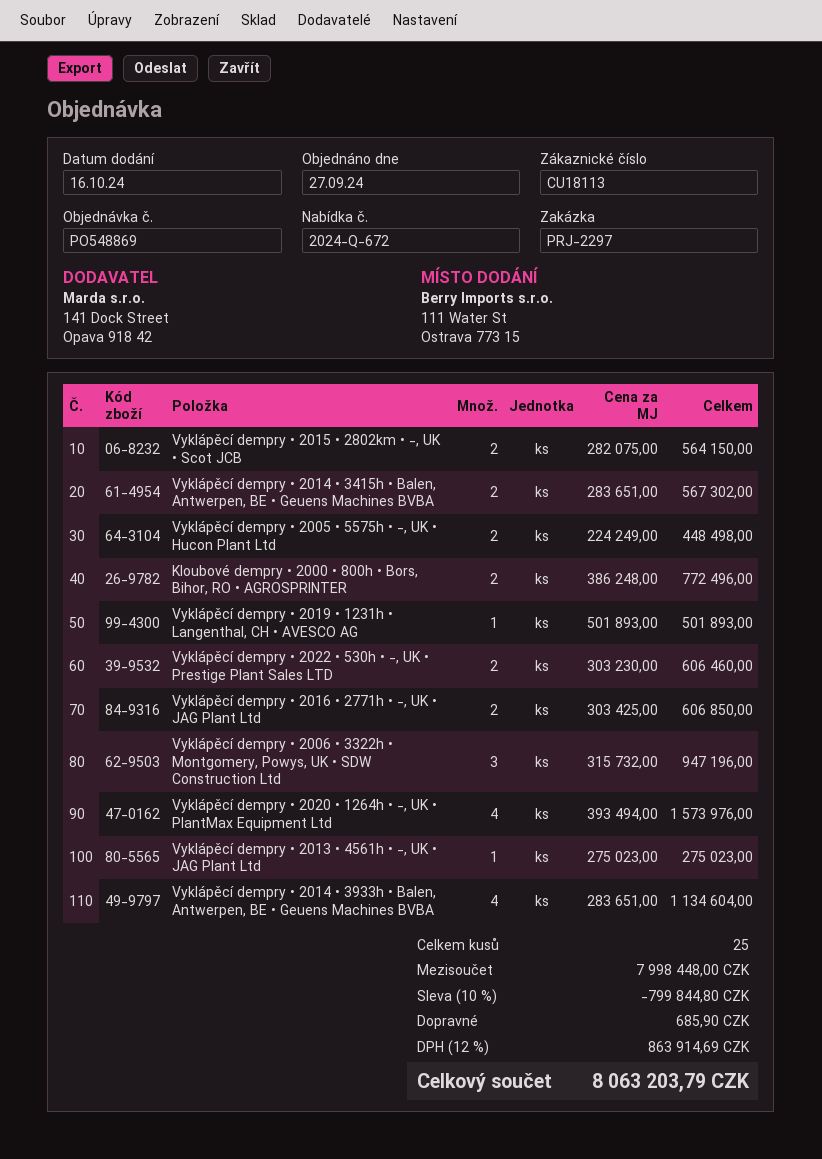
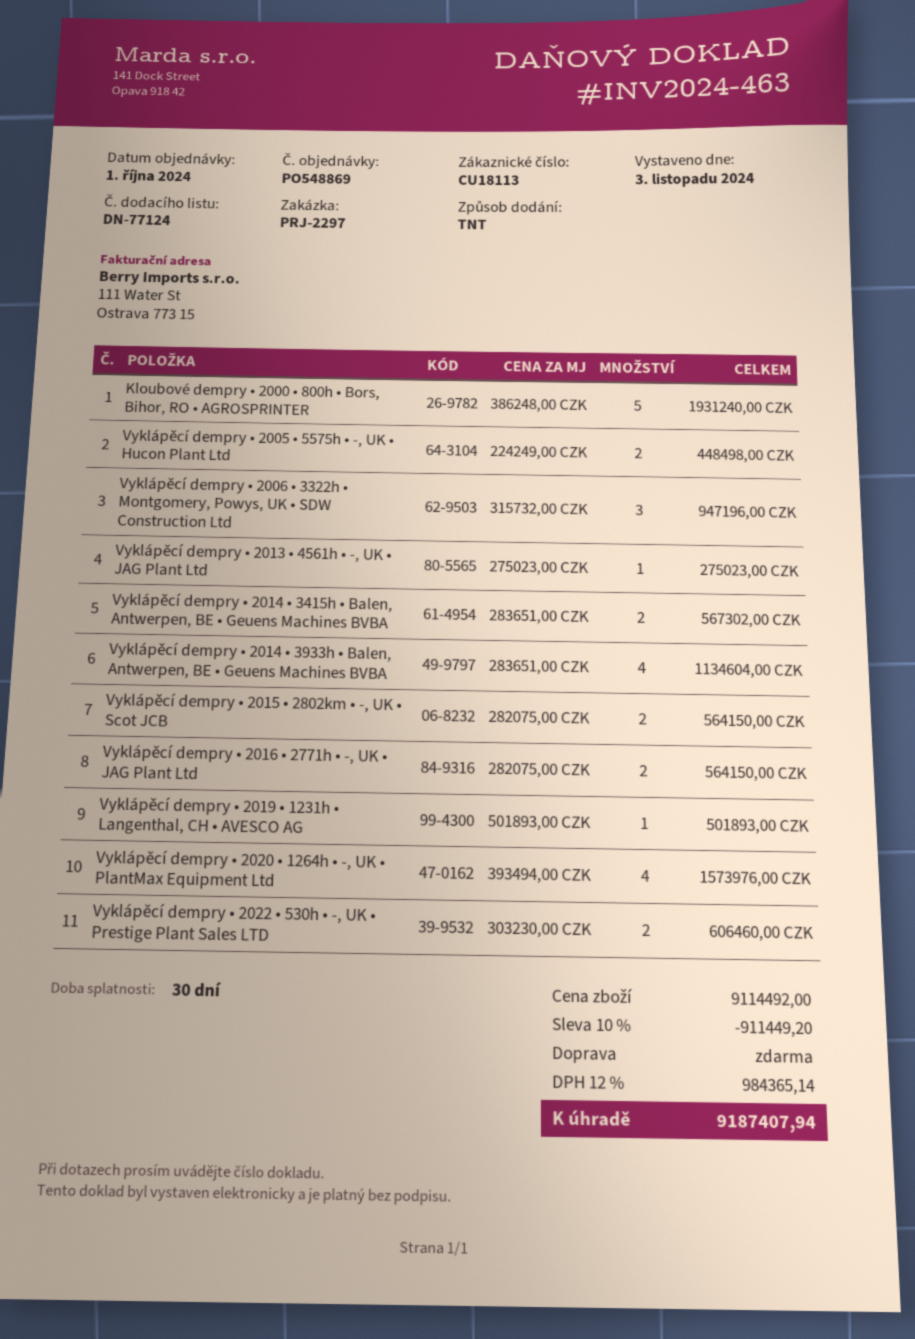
order date: 2024-09-27 -> 2024-10-01
Kloubové dempry • 2000 • 800h • Bors, Bihor, RO • AGROSPRINTER: 2 x 386248.00 = 772496.00 -> 5 x 386248.00 = 1931240.00
Vyklápěcí dempry • 2016 • 2771h • -, UK • JAG Plant Ltd: 2 x 303425.00 = 606850.00 -> 2 x 282075.00 = 564150.00
subtotal: 7998448.00 -> 9114492.00
discount: 10% = 799844.80 -> 10% = 911449.20
shipping: 685.90 -> 0.00
tax: 12% = 863914.69 -> 12% = 984365.14
total: 8063203.79 -> 9187407.94

